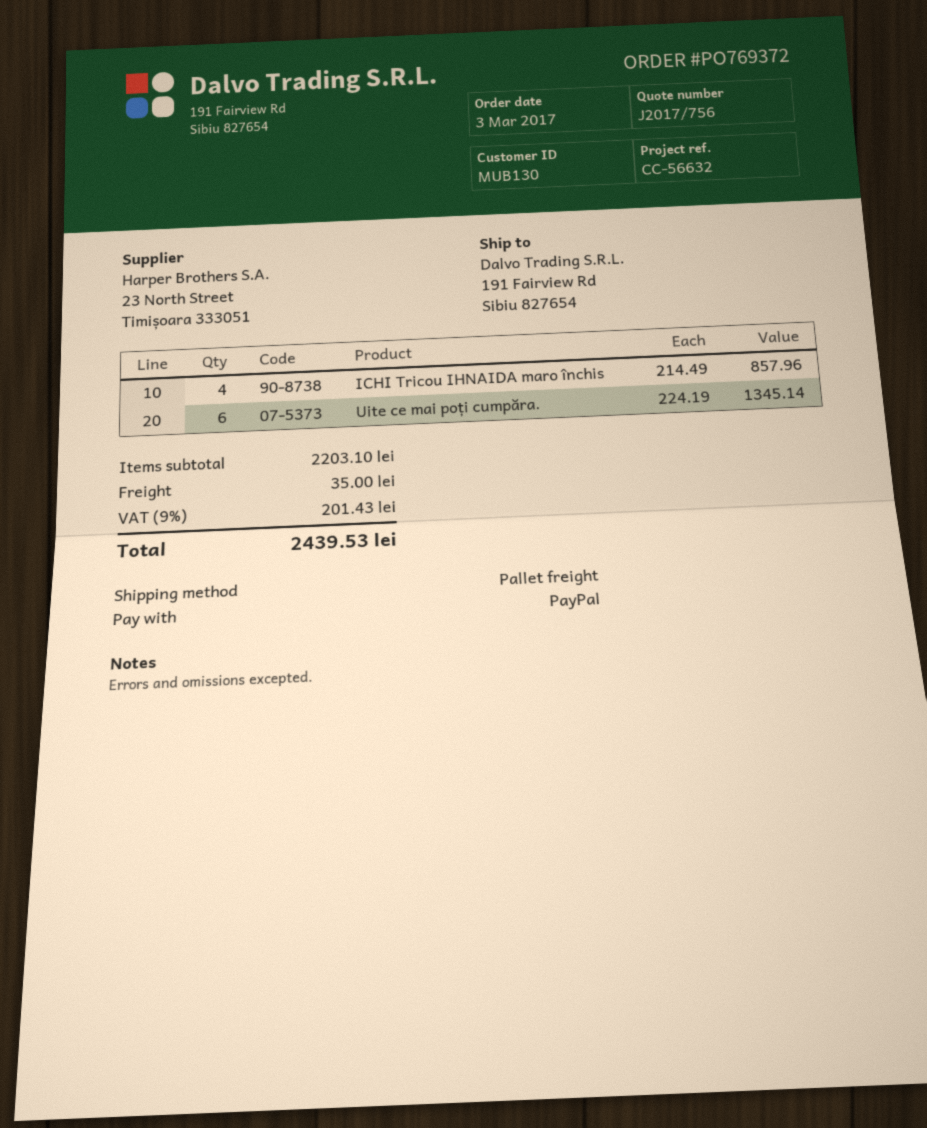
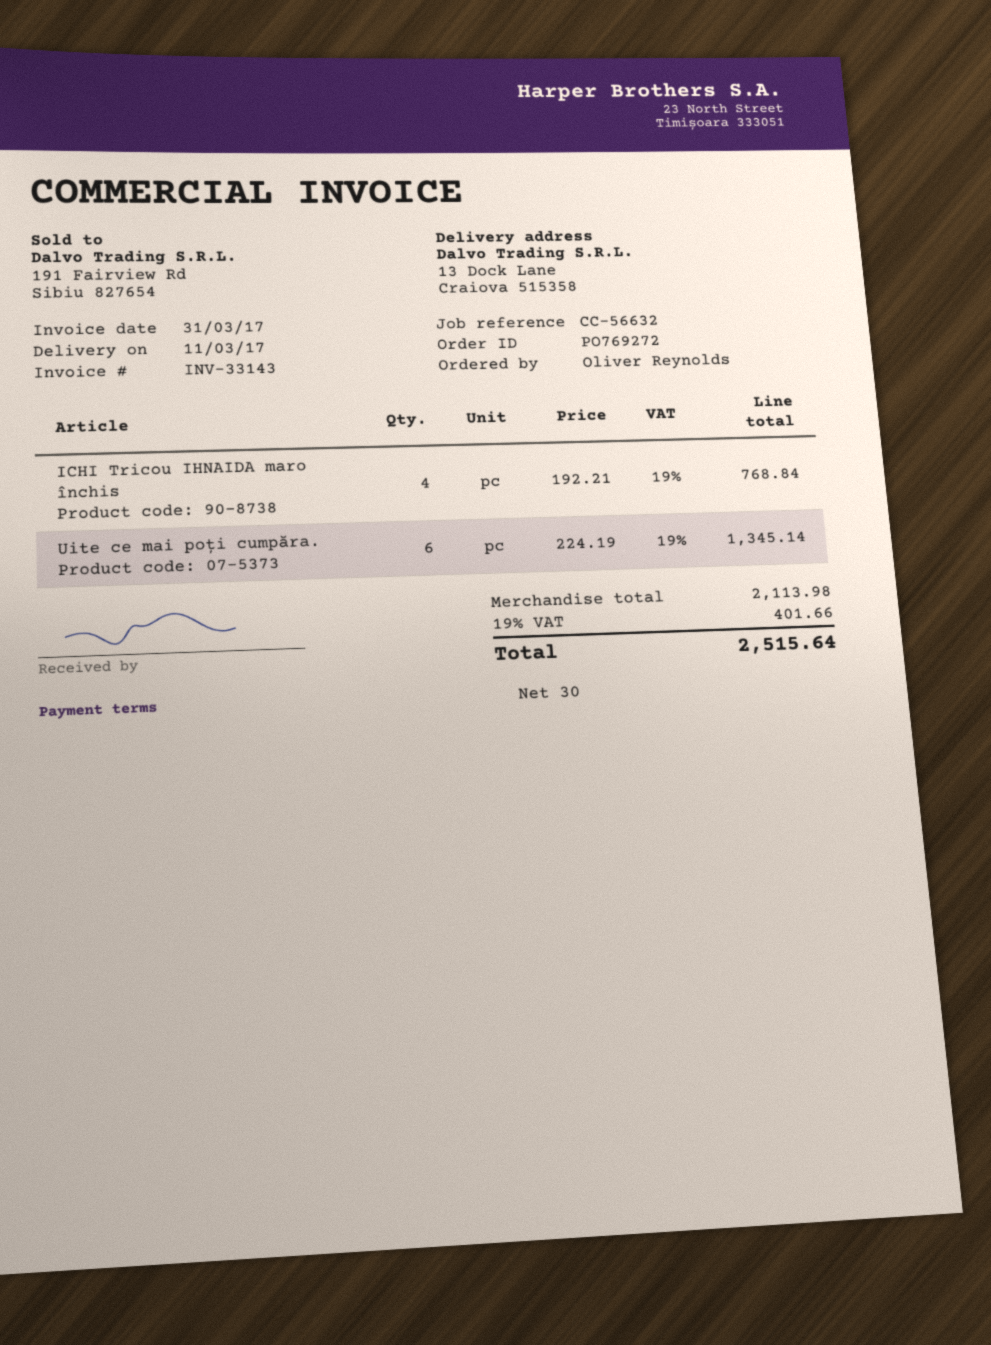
order number: PO769372 -> PO769272
ship to: 191 Fairview Rd, Sibiu 827654 -> 13 Dock Lane, Craiova 515358
ICHI Tricou IHNAIDA maro închis: 4 x 214.49 = 857.96 -> 4 x 192.21 = 768.84
subtotal: 2203.10 -> 2113.98
shipping: 35.00 -> none
tax: 9% = 201.43 -> 19% = 401.66
total: 2439.53 -> 2515.64

